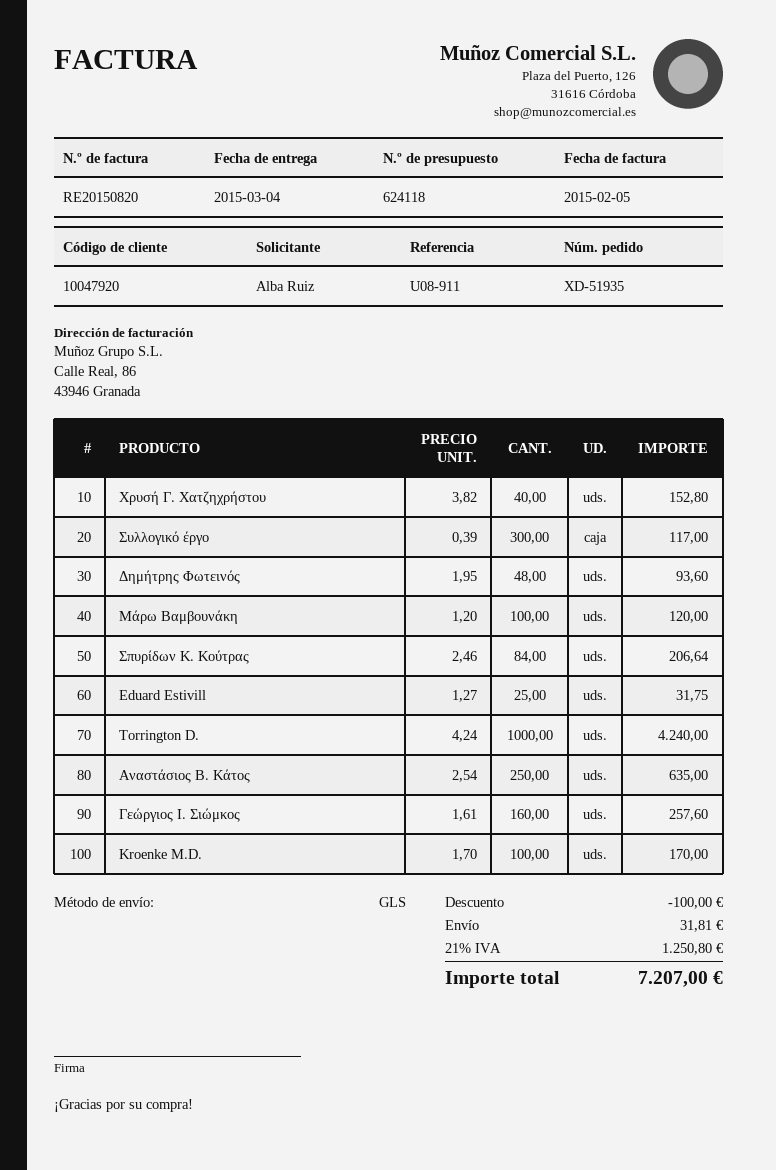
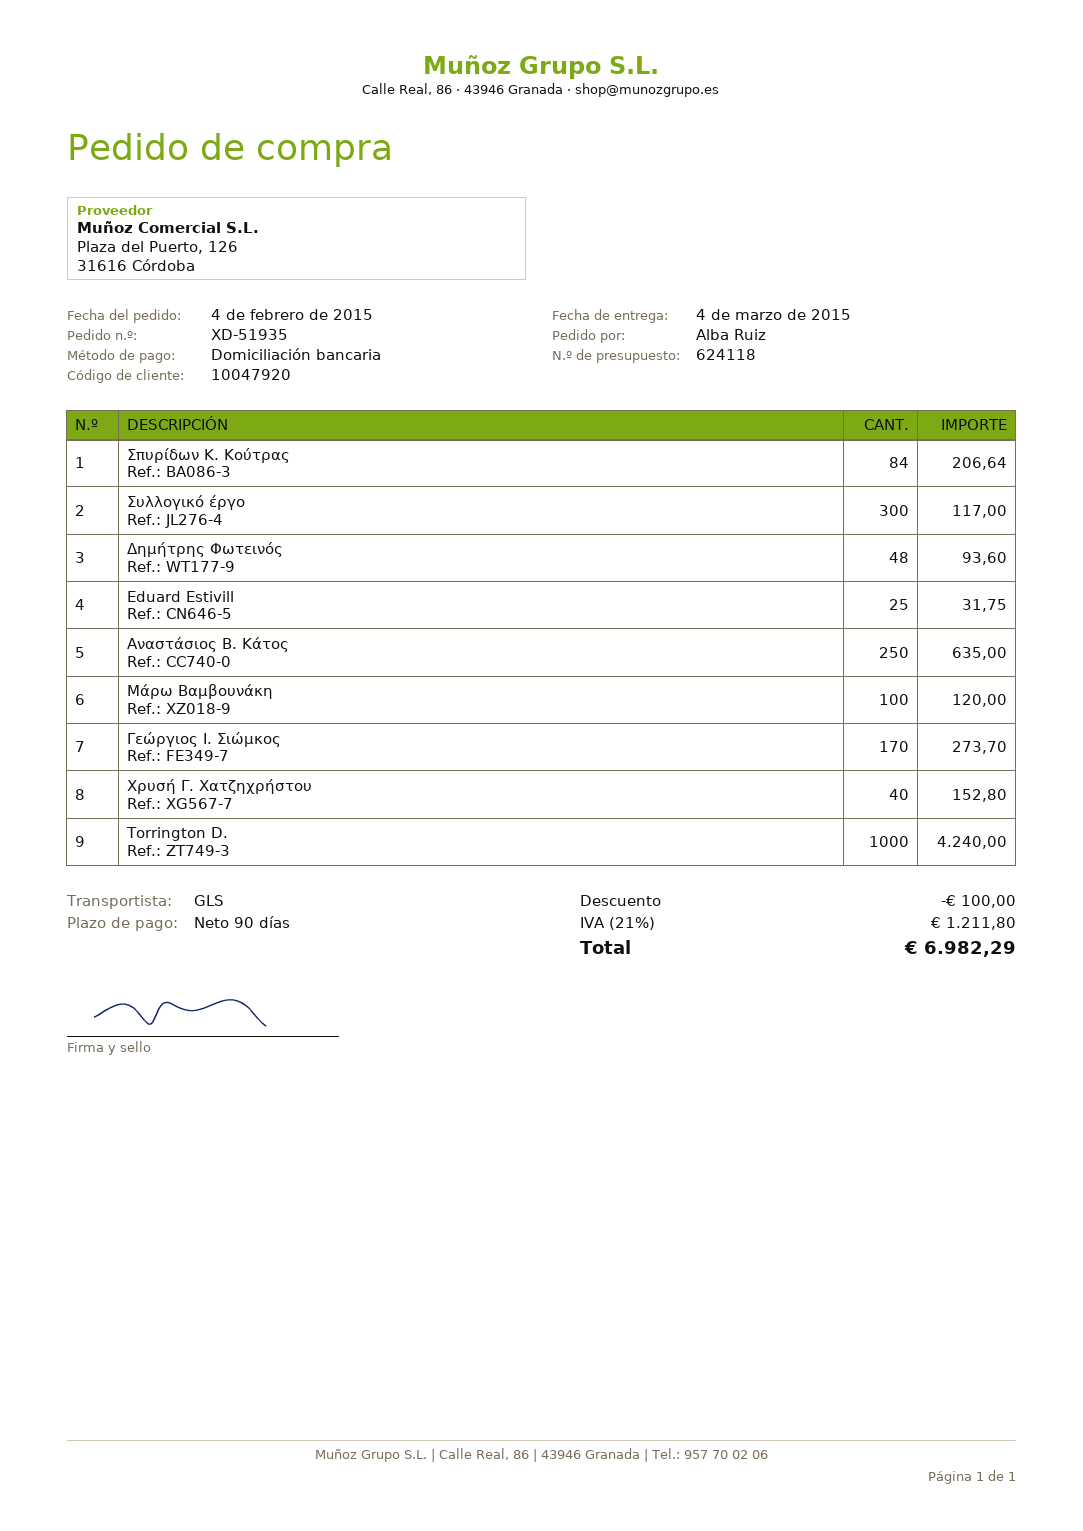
Γεώργιος Ι. Σιώμκος: 160 for 257.60 -> 170 for 273.70
Kroenke M.D.: 100 for 170.00 -> none
shipping: 31.81 -> none
tax: 21% = 1250.80 -> 21% = 1211.80
total: 7207.00 -> 6982.29

